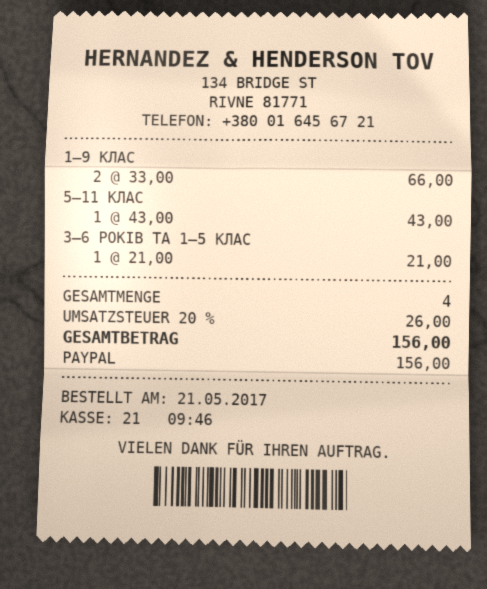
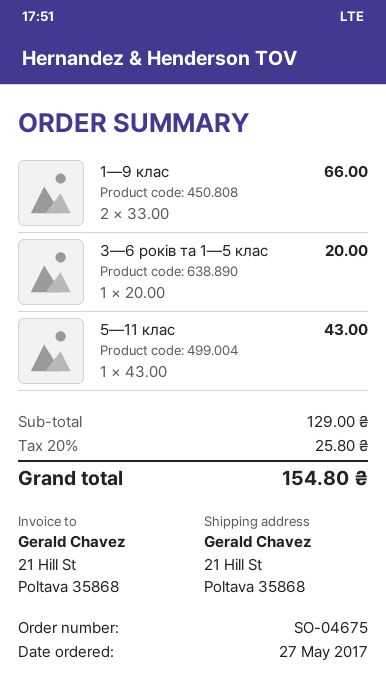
order date: 2017-05-21 -> 2017-05-27
3—6 РОКІВ ТА 1—5 КЛАС: 1 x 21.00 = 21.00 -> 1 x 20.00 = 20.00
tax: 20% = 26.00 -> 20% = 25.80
total: 156.00 -> 154.80

